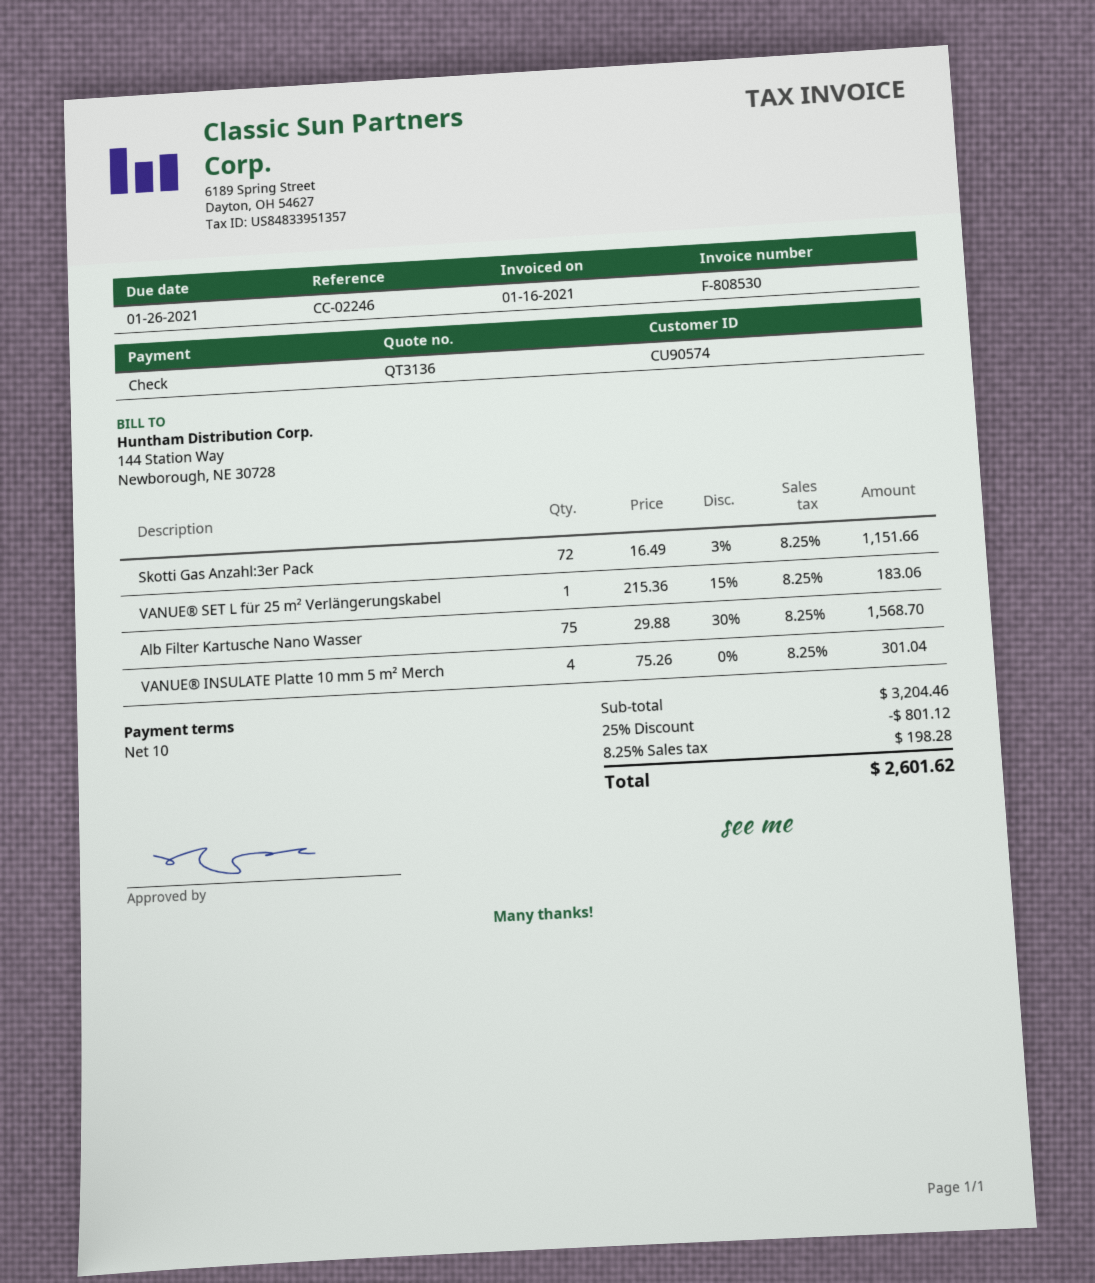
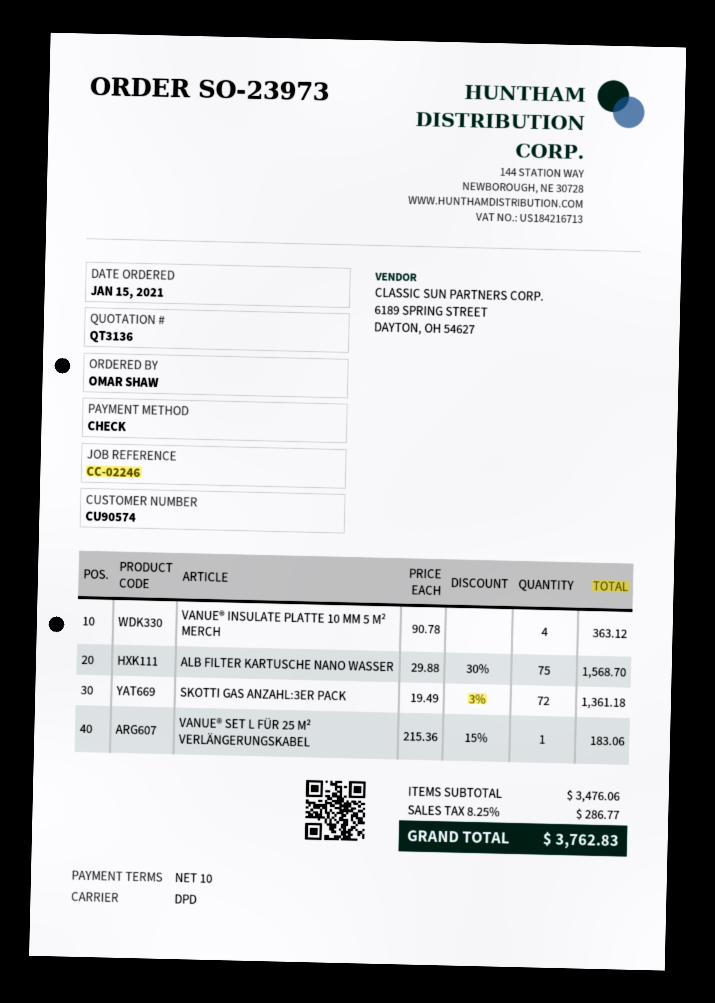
Skotti Gas Anzahl:3er Pack: 72 x 16.49 - 3% = 1151.66 -> 72 x 19.49 - 3% = 1361.18
VANUE® INSULATE Platte 10 mm 5 m² Merch: 4 x 75.26 = 301.04 -> 4 x 90.78 = 363.12
subtotal: 3204.46 -> 3476.06
discount: 25% = 801.12 -> none
tax: 8.25% = 198.28 -> 8.25% = 286.77
total: 2601.62 -> 3762.83

